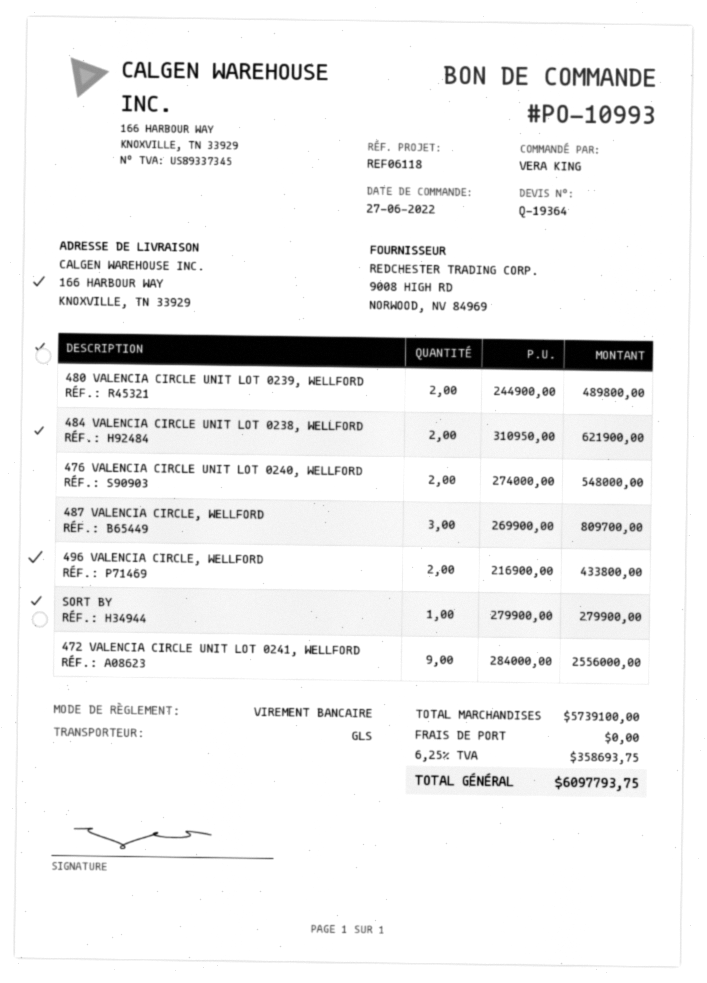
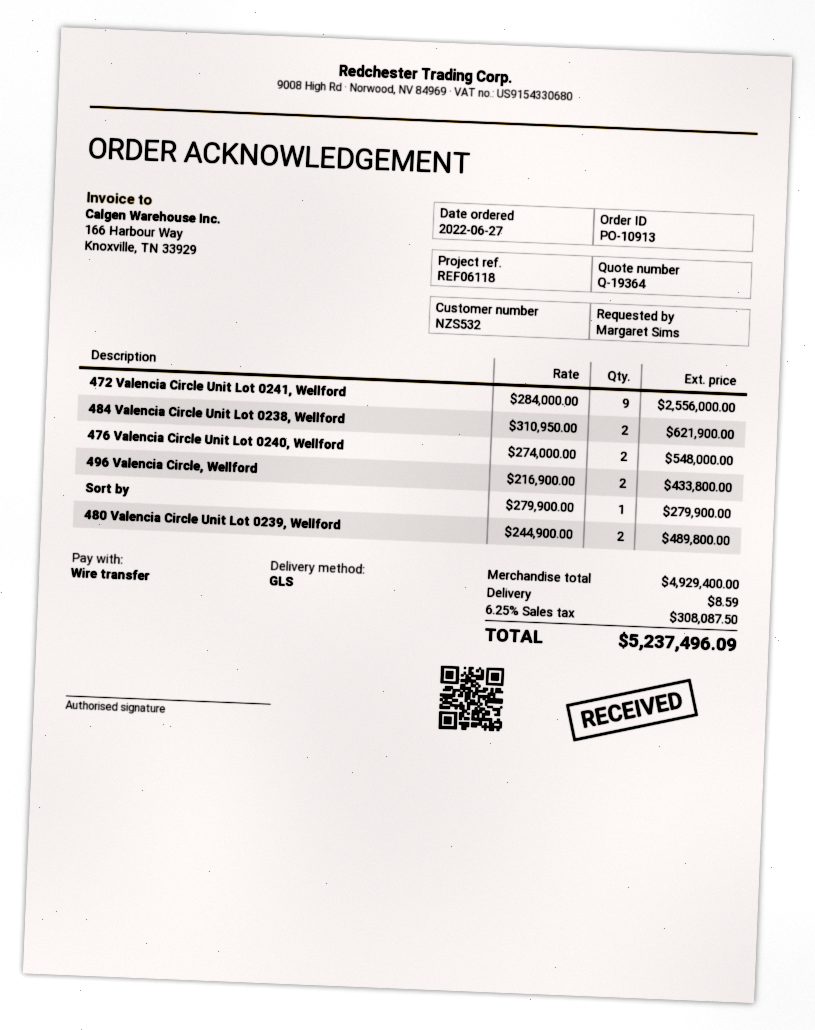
order number: PO-10993 -> PO-10913
ordered by: VERA KING -> Margaret Sims
487 VALENCIA CIRCLE, WELLFORD: 3 x 269900.00 = 809700.00 -> none
subtotal: 5739100.00 -> 4929400.00
shipping: 0.00 -> 8.59
tax: 6.25% = 358693.75 -> 6.25% = 308087.50
total: 6097793.75 -> 5237496.09

